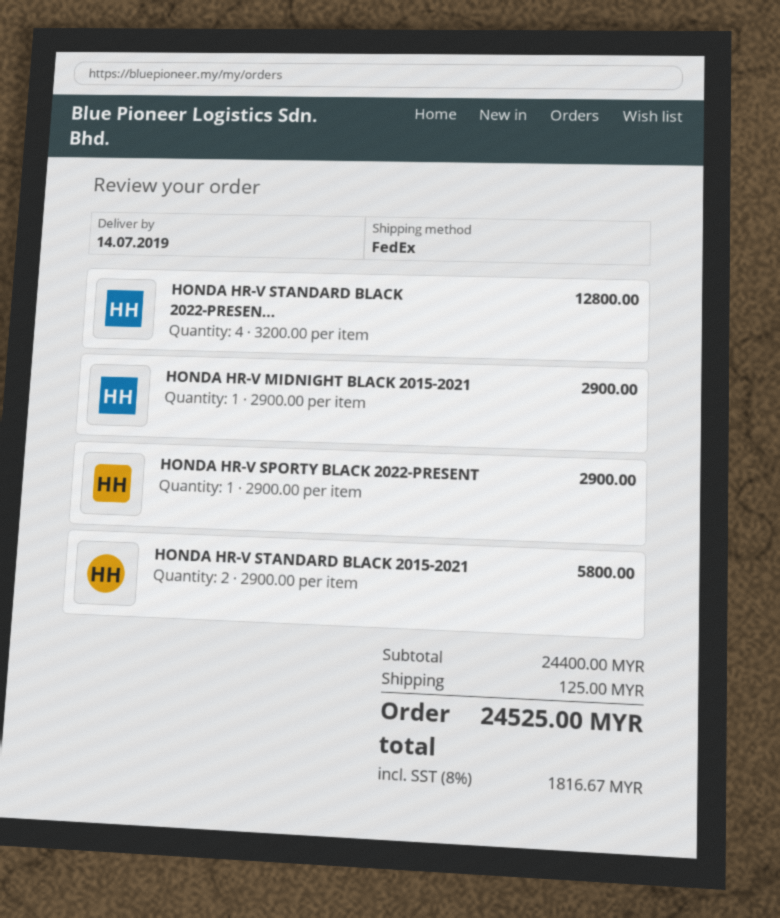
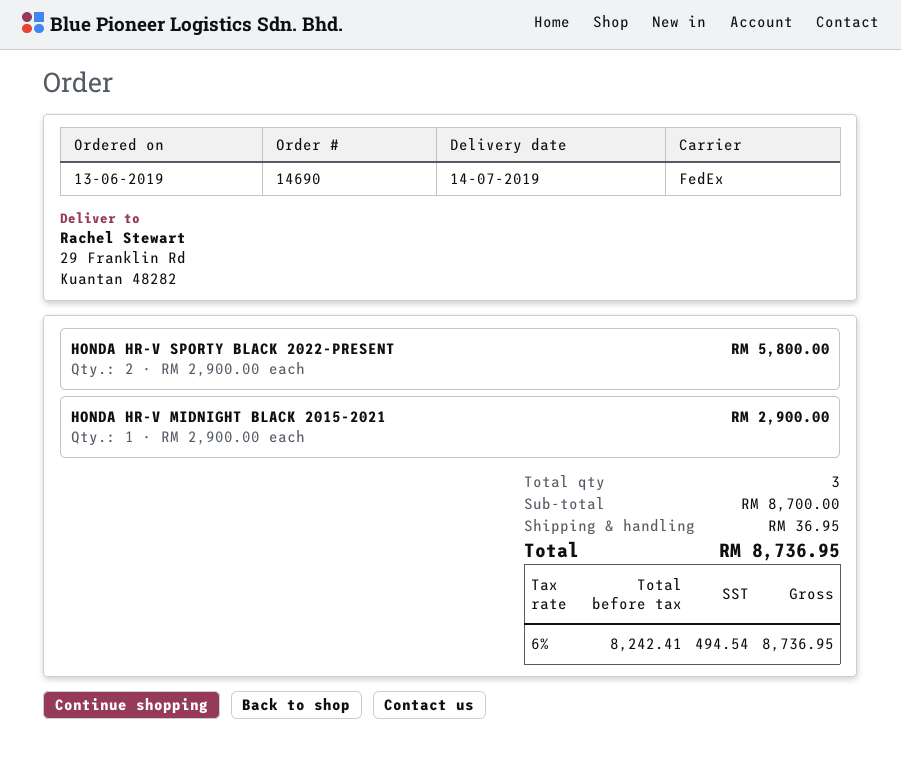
HONDA HR-V STANDARD BLACK 2022-PRESEN...: 4 x 3200.00 = 12800.00 -> none
HONDA HR-V SPORTY BLACK 2022-PRESENT: 1 x 2900.00 = 2900.00 -> 2 x 2900.00 = 5800.00
HONDA HR-V STANDARD BLACK 2015-2021: 2 x 2900.00 = 5800.00 -> none
subtotal: 24400.00 -> 8700.00
shipping: 125.00 -> 36.95
tax: 8% = 1816.67 -> 6% = 494.54
total: 24525.00 -> 8736.95

